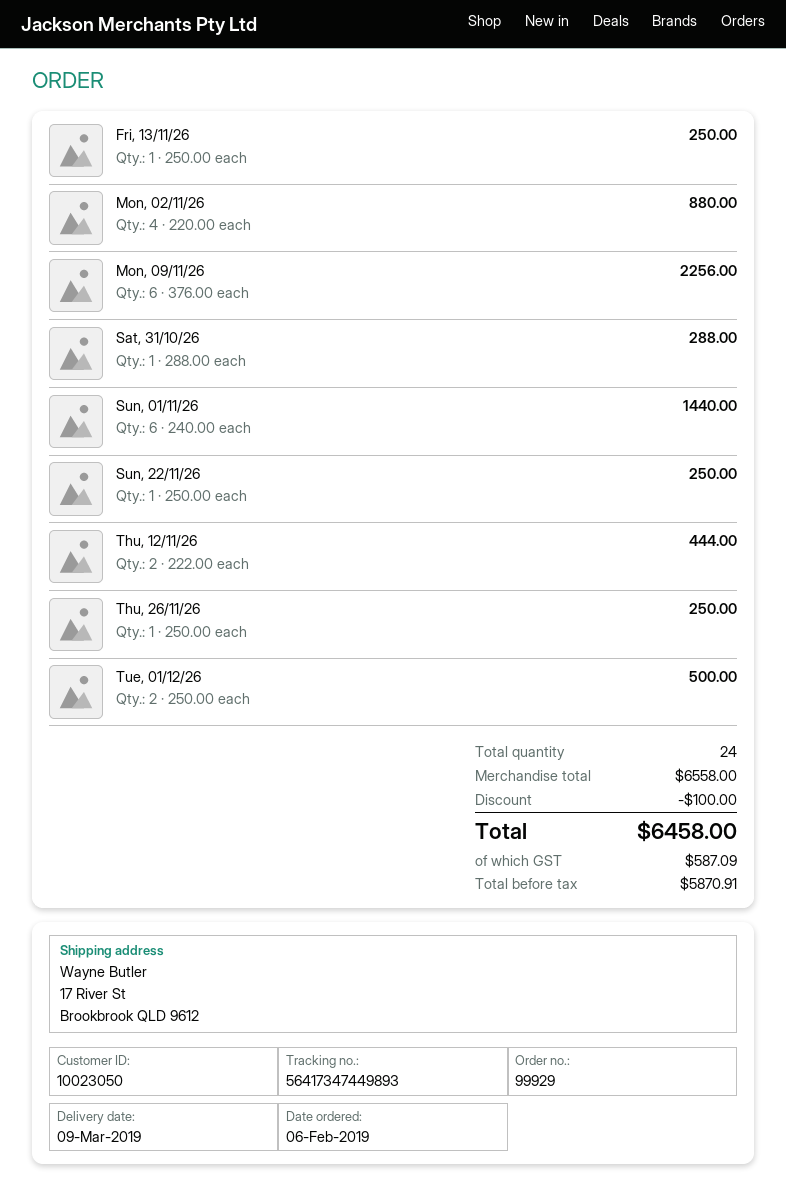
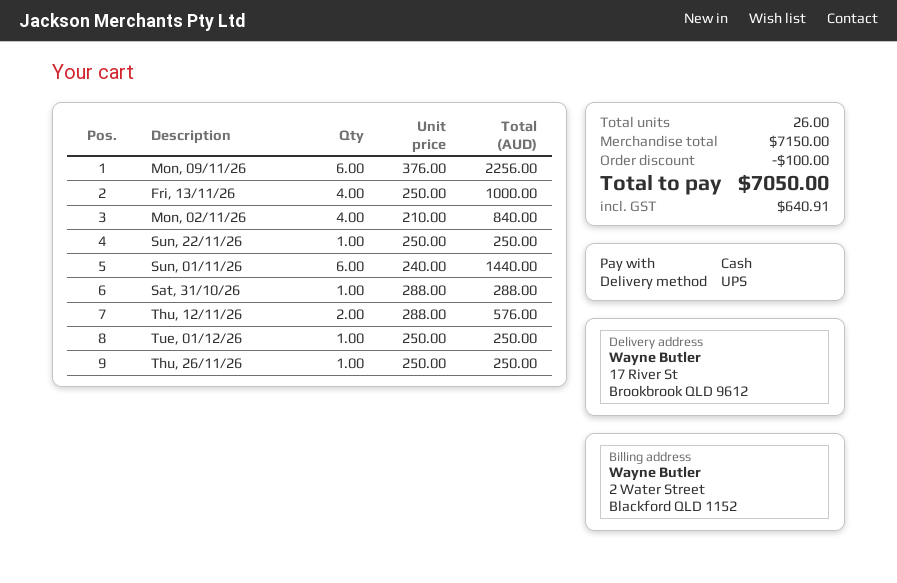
Fri, 13/11/26: 1 x 250.00 = 250.00 -> 4 x 250.00 = 1000.00
Mon, 02/11/26: 4 x 220.00 = 880.00 -> 4 x 210.00 = 840.00
Thu, 12/11/26: 2 x 222.00 = 444.00 -> 2 x 288.00 = 576.00
Tue, 01/12/26: 2 x 250.00 = 500.00 -> 1 x 250.00 = 250.00
total quantity: 24 -> 26
subtotal: 6558.00 -> 7150.00
tax: 587.09 -> 640.91
total: 6458.00 -> 7050.00

